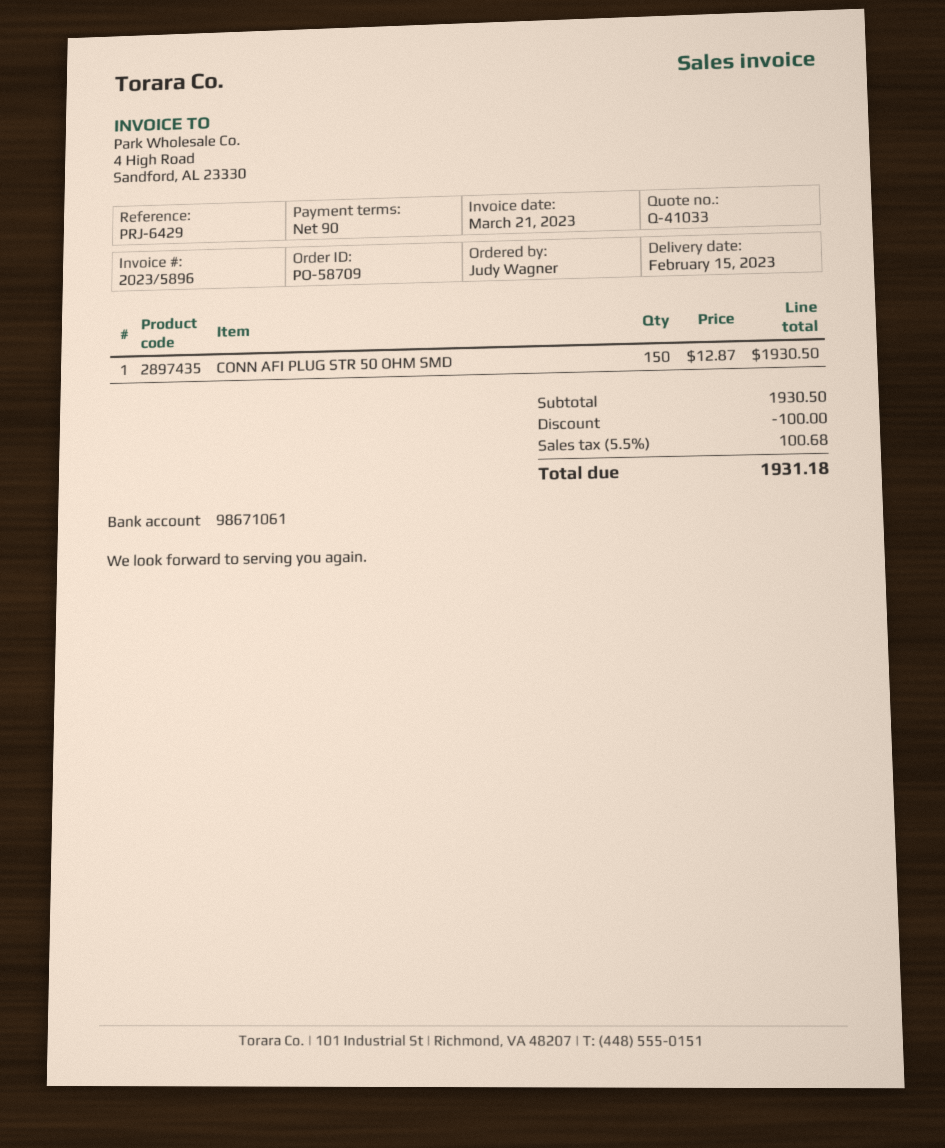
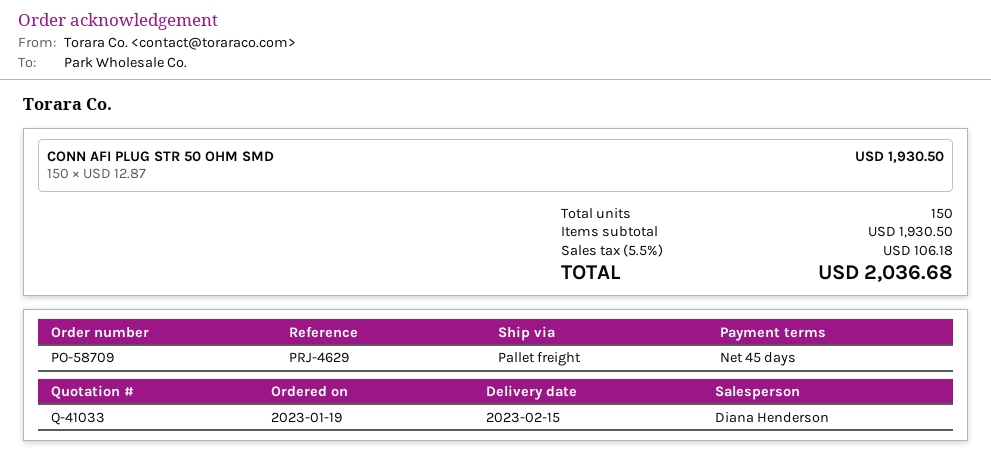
payment terms: 90 days -> 45 days
reference: PRJ-6429 -> PRJ-4629
discount: 100.00 -> none
tax: 5.5% = 100.68 -> 5.5% = 106.18
total: 1931.18 -> 2036.68

